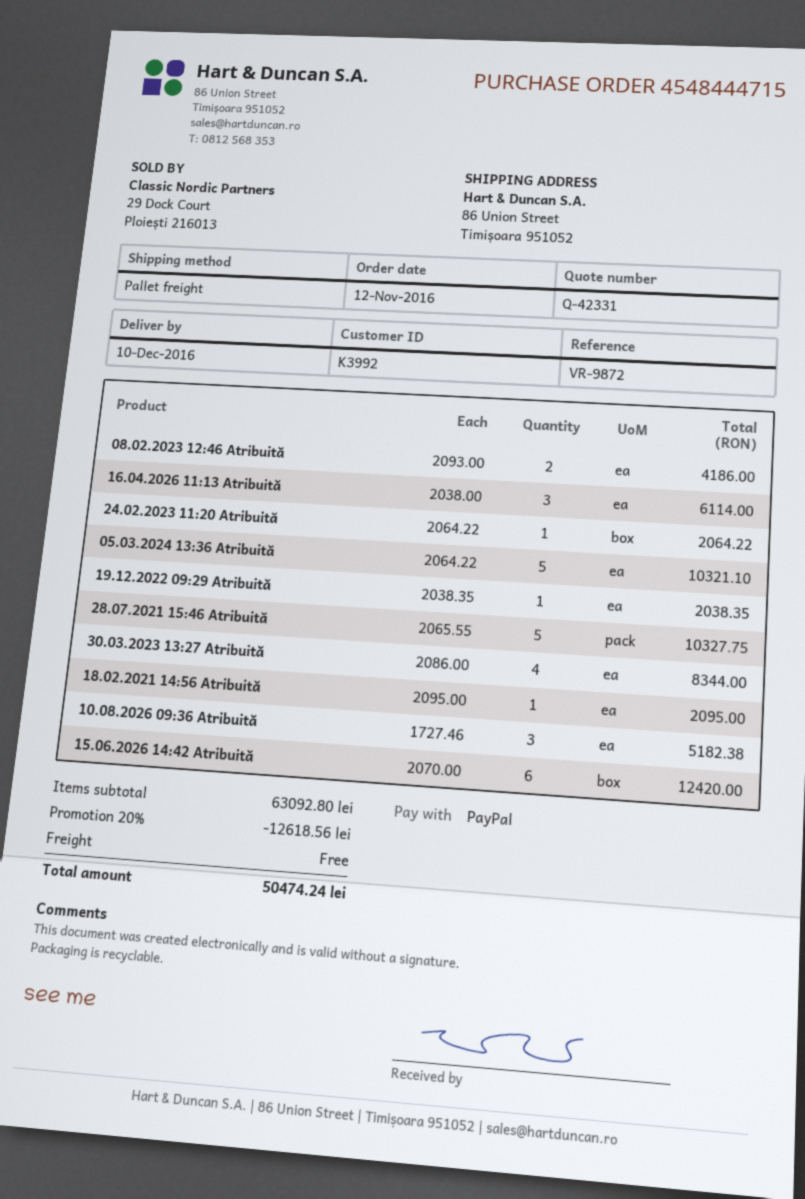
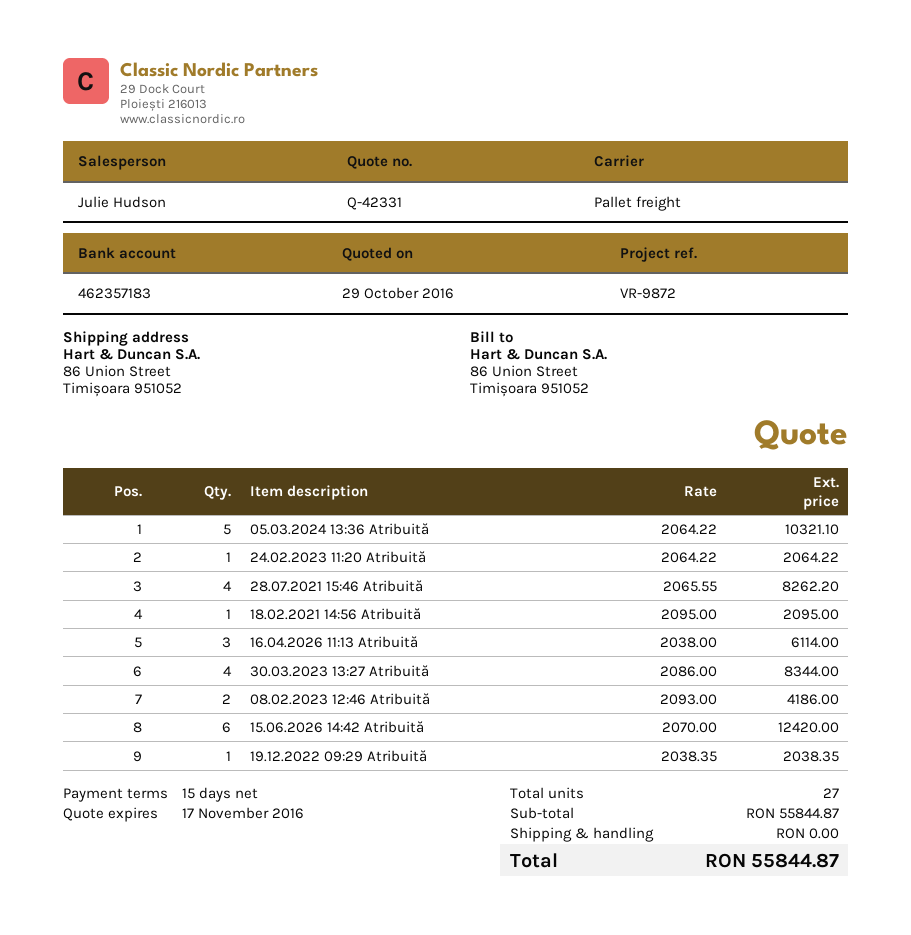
28.07.2021 15:46 Atribuită: 5 x 2065.55 = 10327.75 -> 4 x 2065.55 = 8262.20
10.08.2026 09:36 Atribuită: 3 x 1727.46 = 5182.38 -> none
subtotal: 63092.80 -> 55844.87
discount: 20% = 12618.56 -> none
total: 50474.24 -> 55844.87

